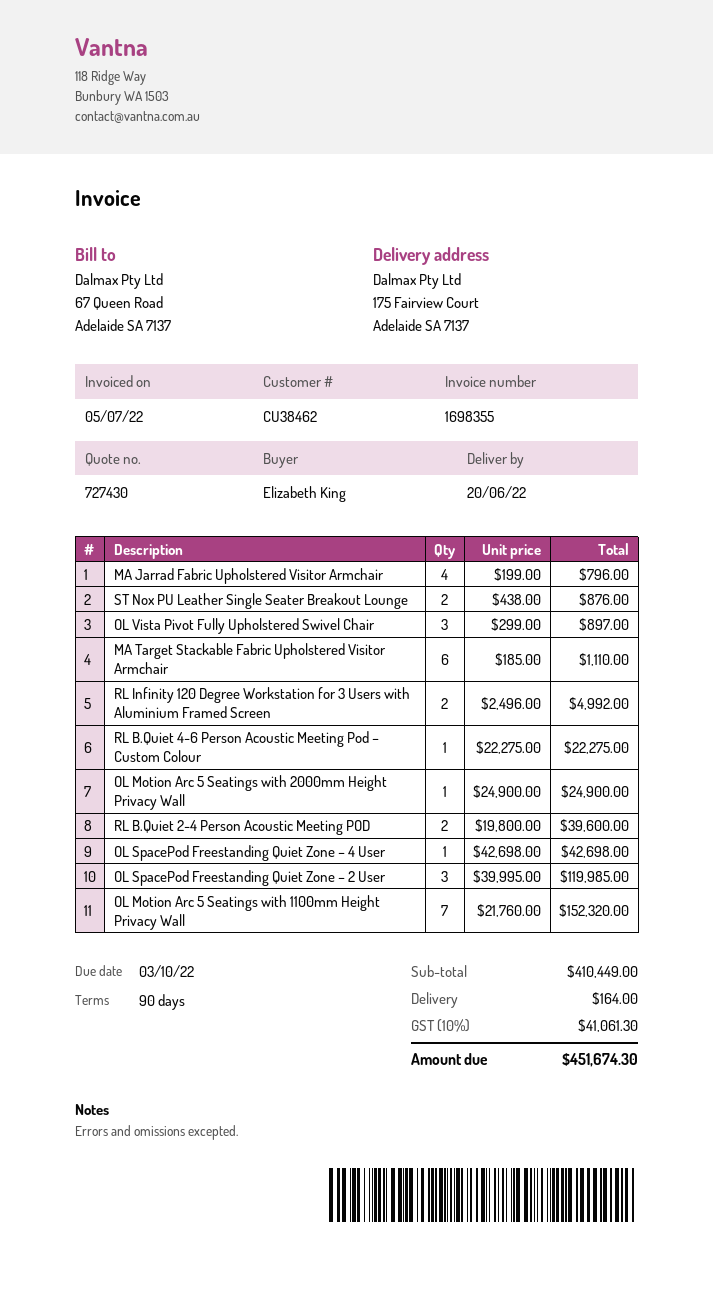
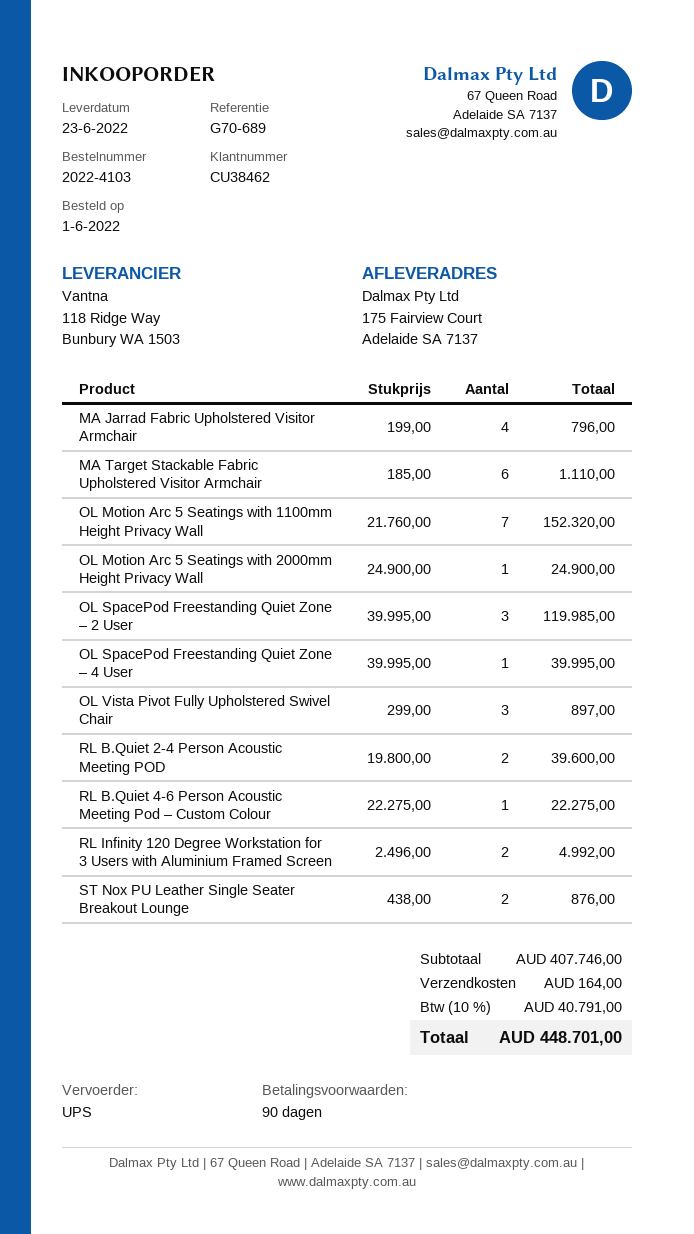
delivery date: 2022-06-20 -> 2022-06-23
OL SpacePod Freestanding Quiet Zone – 4 User: 1 x 42698.00 = 42698.00 -> 1 x 39995.00 = 39995.00
subtotal: 410449.00 -> 407746.00
tax: 10% = 41061.30 -> 10% = 40791.00
total: 451674.30 -> 448701.00

